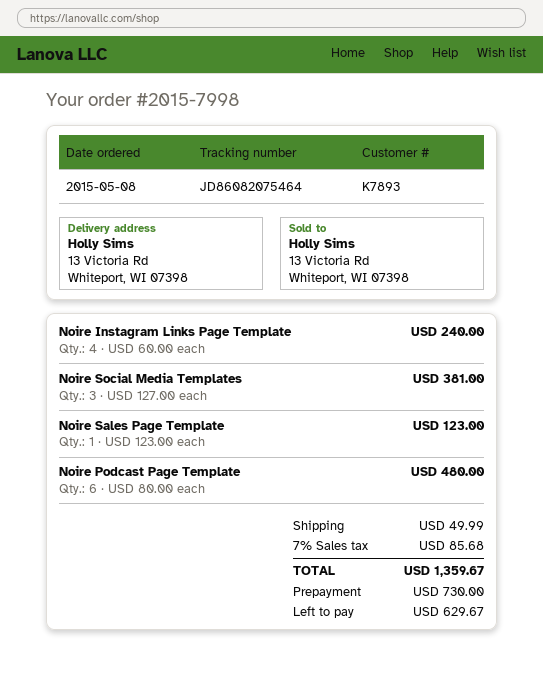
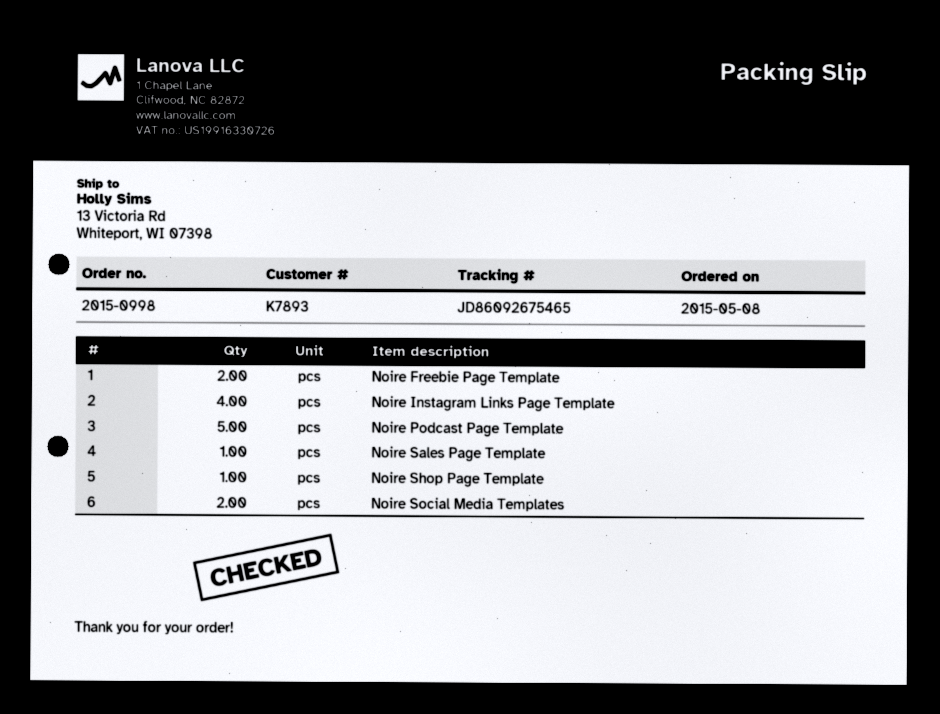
order number: 2015-7998 -> 2015-0998
tracking number: JD86082075464 -> JD86092675465
Noire Social Media Templates: 3 -> 2
Noire Podcast Page Template: 6 -> 5
Noire Freebie Page Template: none -> 2
Noire Shop Page Template: none -> 1

